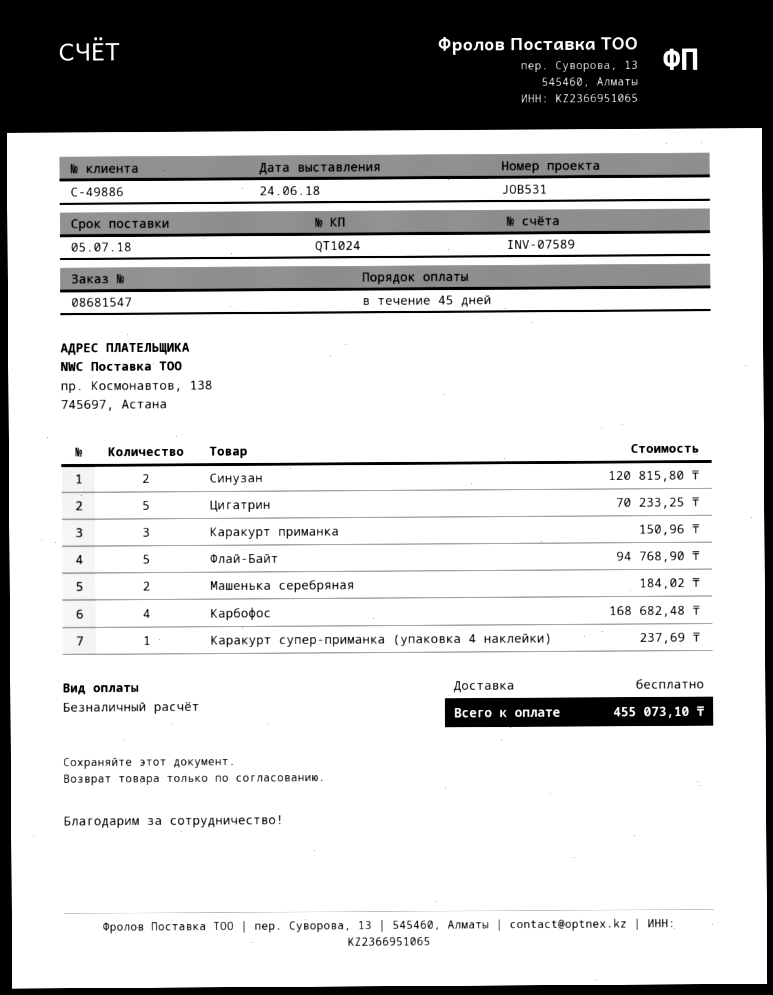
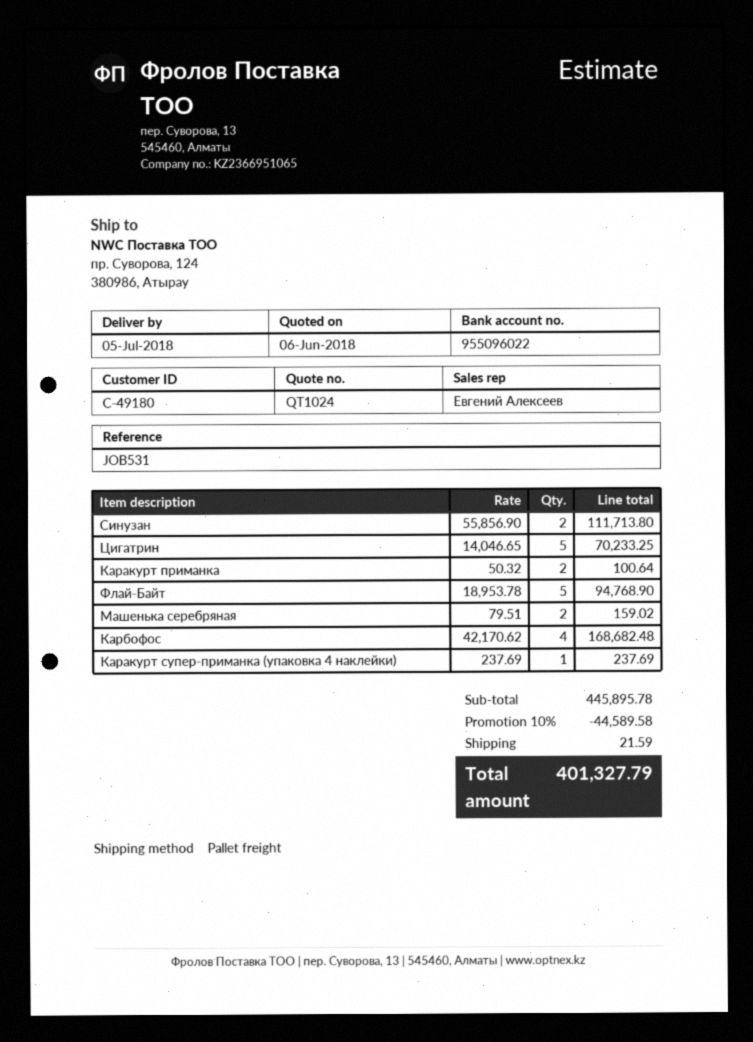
customer number: C-49886 -> C-49180
Синузан: 2 for 120815.80 -> 2 for 111713.80
Каракурт приманка: 3 for 150.96 -> 2 for 100.64
Машенька серебряная: 2 for 184.02 -> 2 for 159.02
discount: none -> 10% = 44589.58
shipping: 0.00 -> 21.59
total: 455073.10 -> 401327.79

